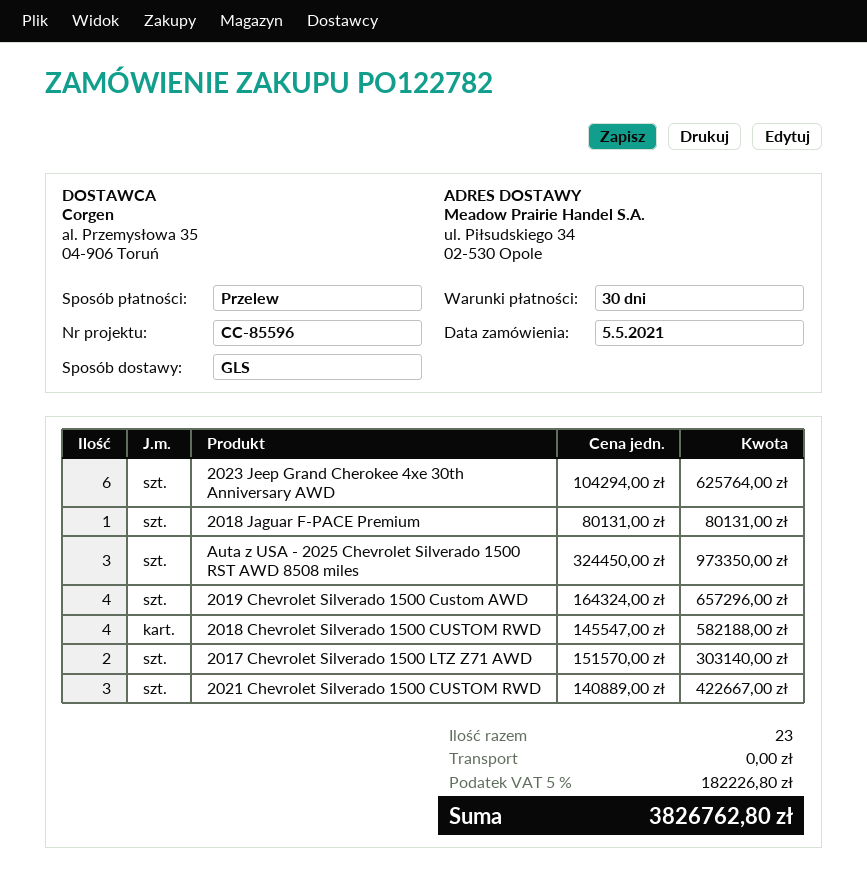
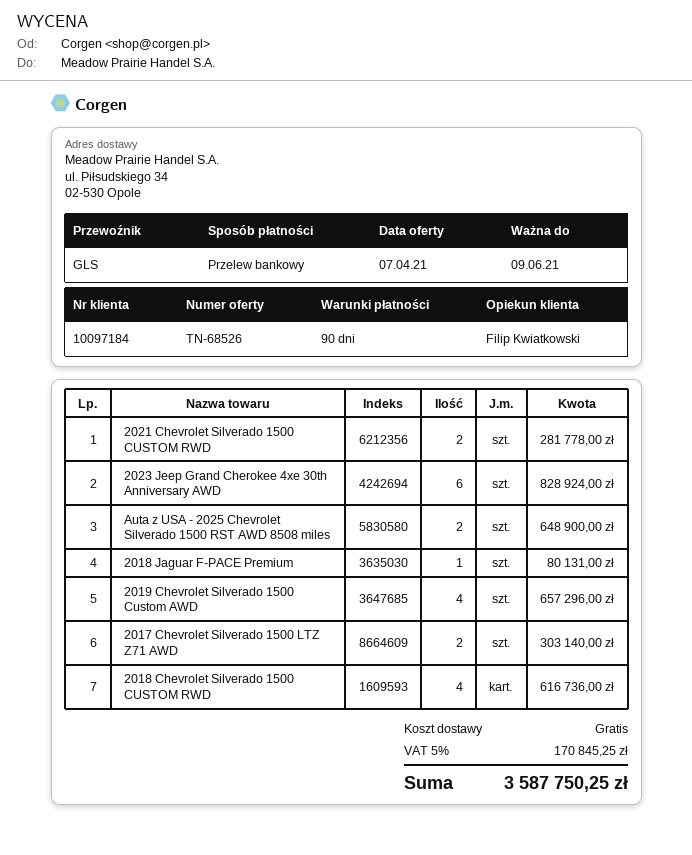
payment terms: 30 days -> 90 days
2023 Jeep Grand Cherokee 4xe 30th Anniversary AWD: 6 for 625764.00 -> 6 for 828924.00
Auta z USA - 2025 Chevrolet Silverado 1500 RST AWD 8508 miles: 3 for 973350.00 -> 2 for 648900.00
2018 Chevrolet Silverado 1500 CUSTOM RWD: 4 for 582188.00 -> 4 for 616736.00
2021 Chevrolet Silverado 1500 CUSTOM RWD: 3 for 422667.00 -> 2 for 281778.00
tax: 5% = 182226.80 -> 5% = 170845.25
total: 3826762.80 -> 3587750.25

